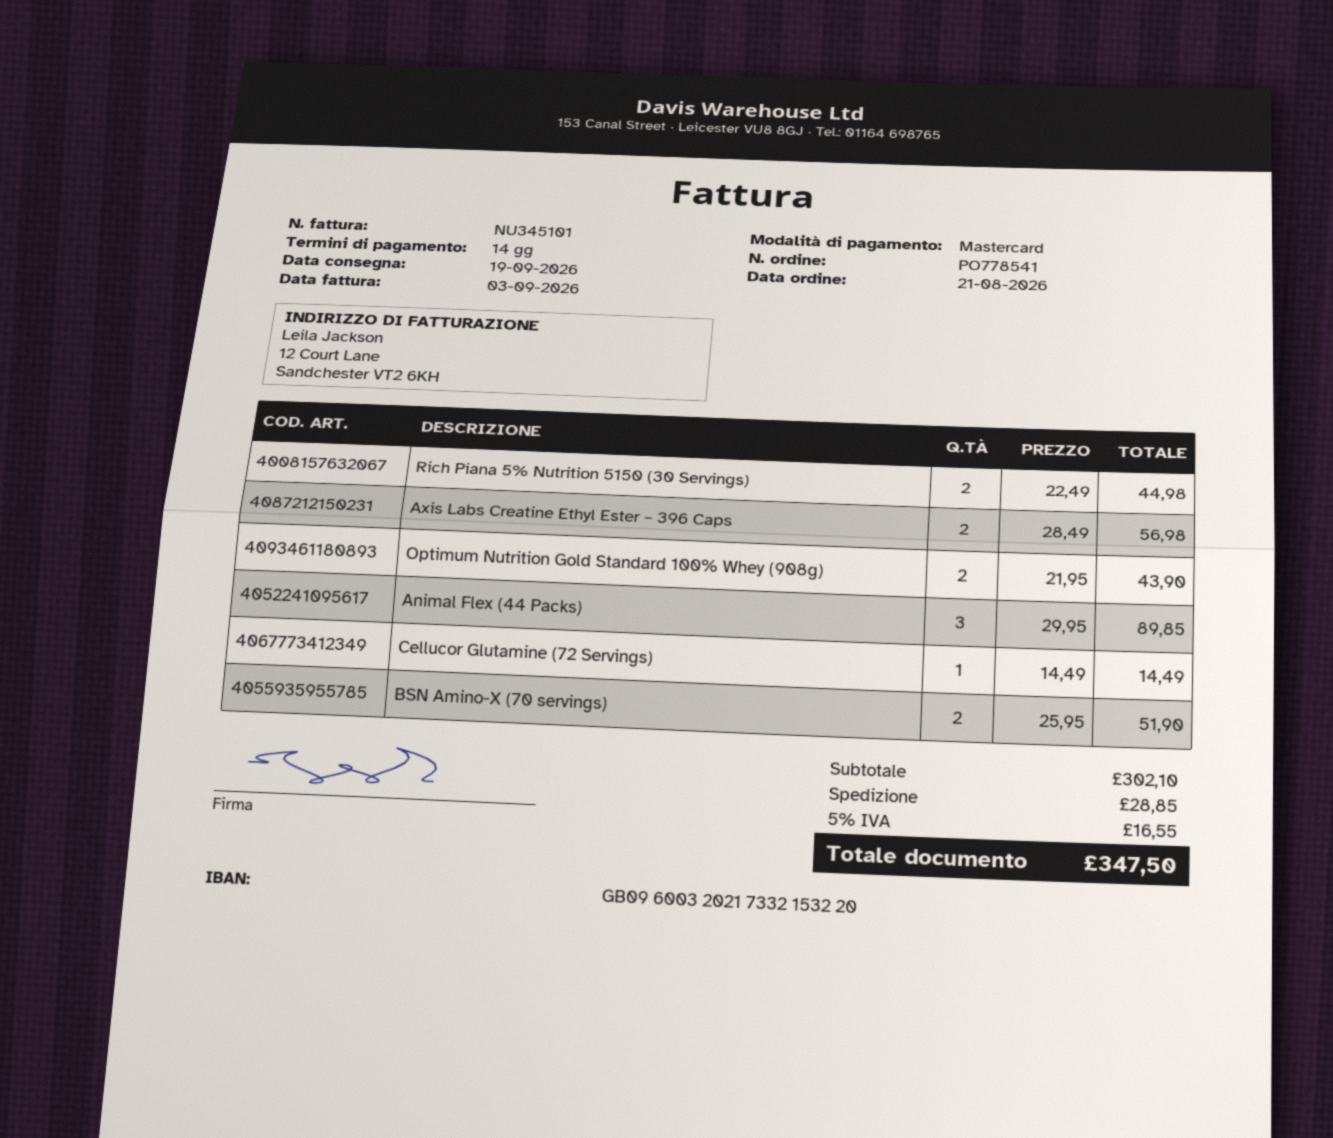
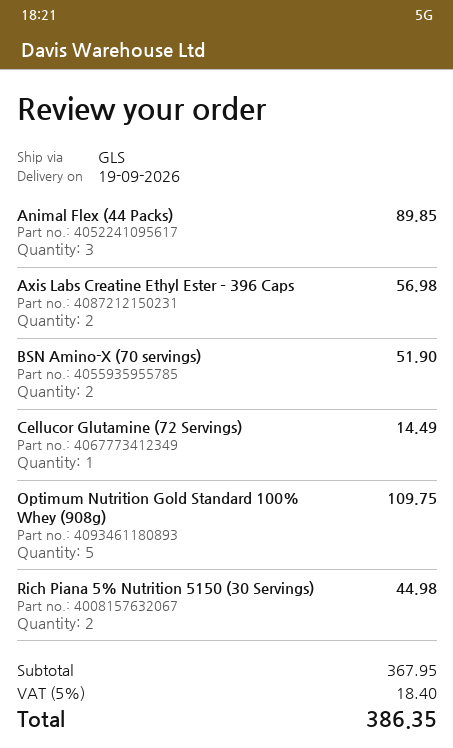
Optimum Nutrition Gold Standard 100% Whey (908g): 2 for 43.90 -> 5 for 109.75
subtotal: 302.10 -> 367.95
shipping: 28.85 -> none
tax: 5% = 16.55 -> 5% = 18.40
total: 347.50 -> 386.35

